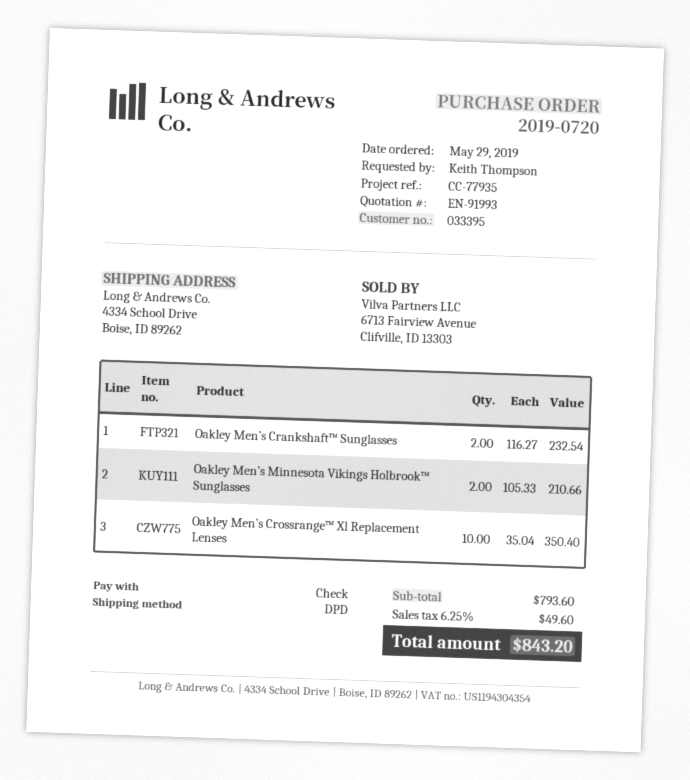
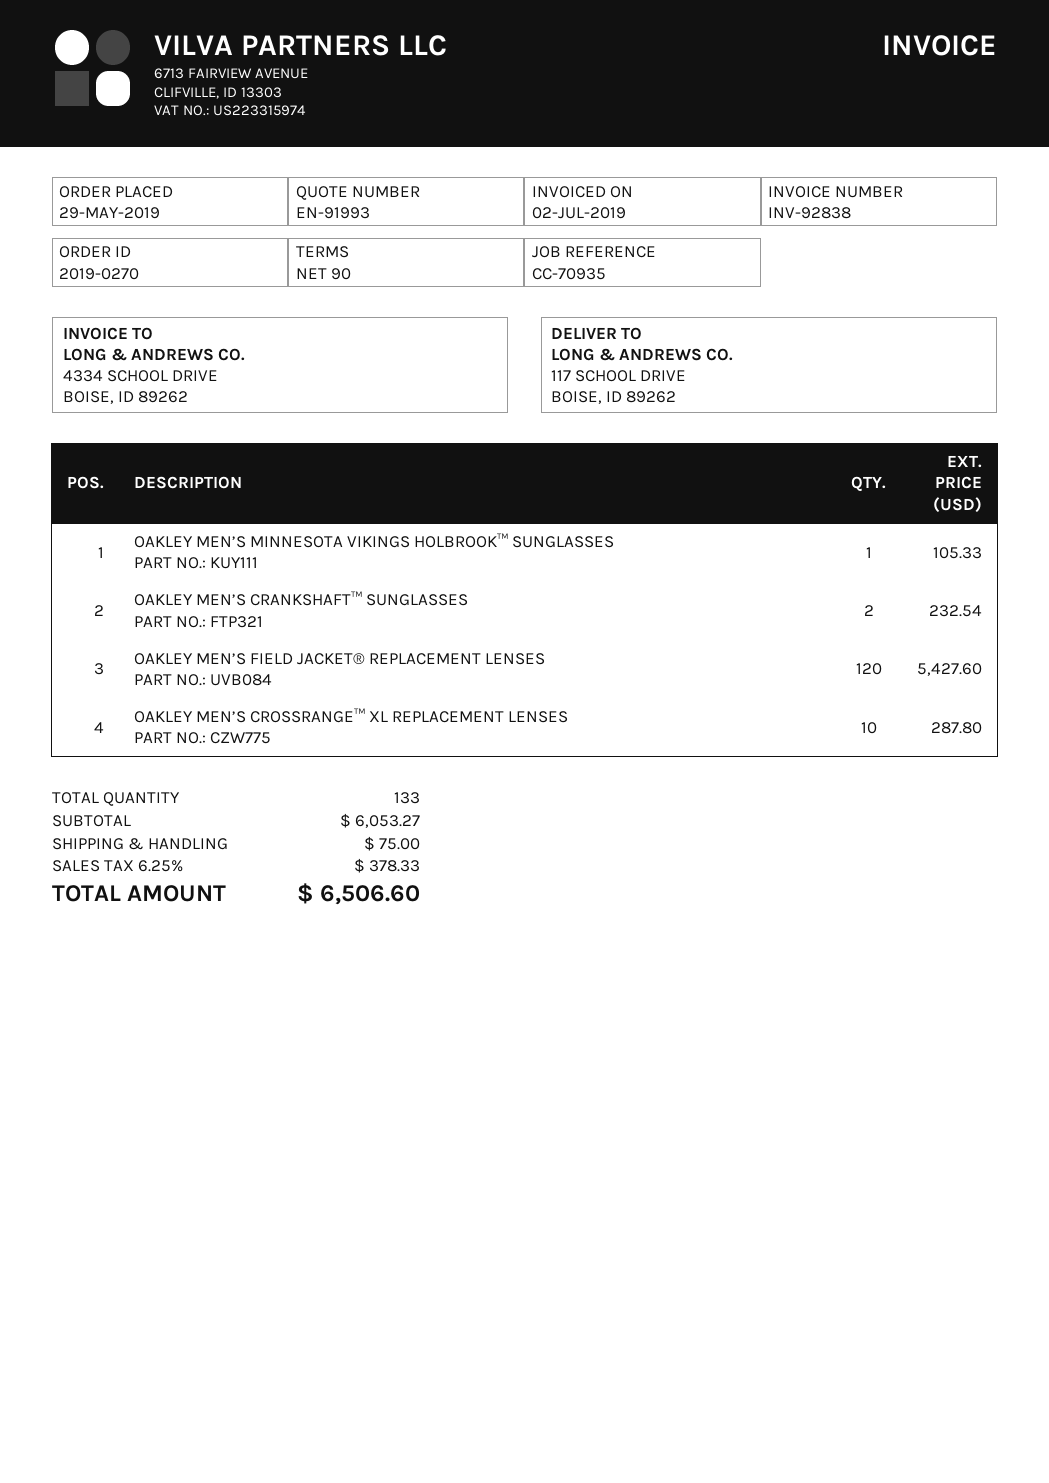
order number: 2019-0720 -> 2019-0270
reference: CC-77935 -> CC-70935
ship to: 4334 School Drive, Boise, ID 89262 -> 117 SCHOOL DRIVE, BOISE, ID 89262
Oakley Men’s Minnesota Vikings Holbrook™ Sunglasses: 2 for 210.66 -> 1 for 105.33
Oakley Men’s Crossrange™ Xl Replacement Lenses: 10 for 350.40 -> 10 for 287.80
OAKLEY MEN’S FIELD JACKET® REPLACEMENT LENSES: none -> 120 for 5427.60
subtotal: 793.60 -> 6053.27
shipping: none -> 75.00
tax: 6.25% = 49.60 -> 6.25% = 378.33
total: 843.20 -> 6506.60

